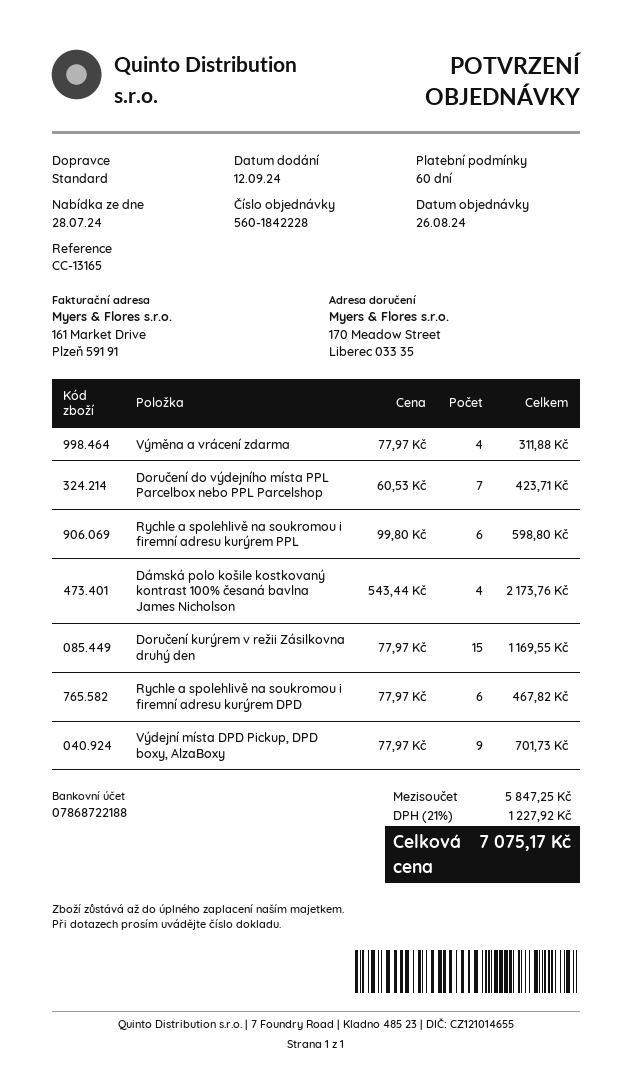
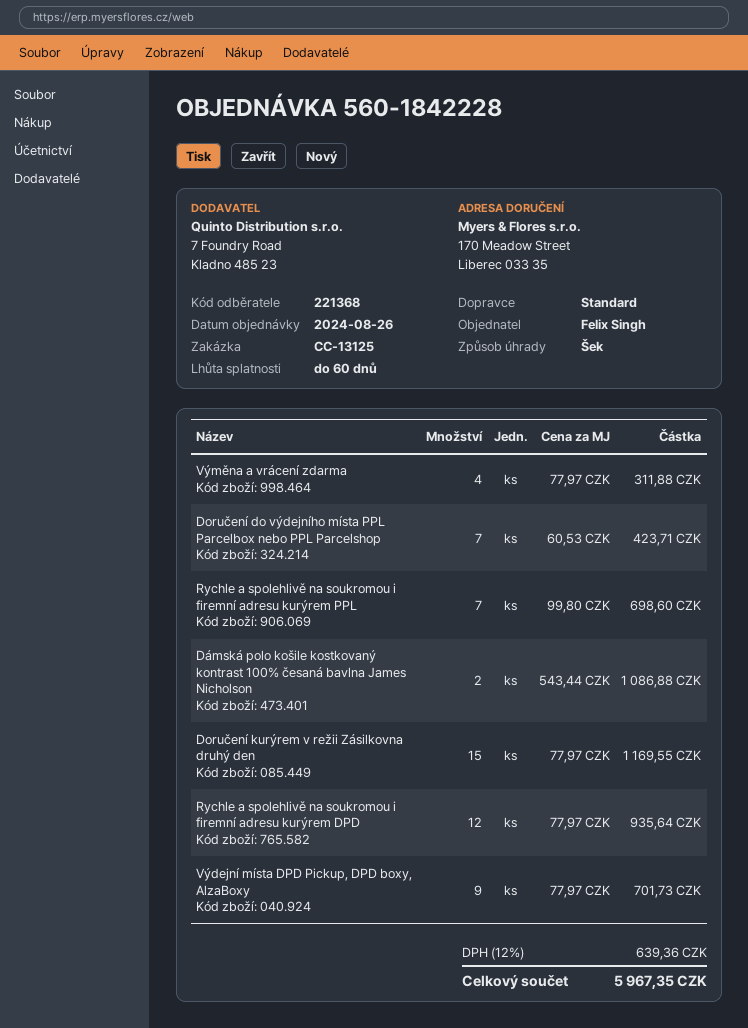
reference: CC-13165 -> CC-13125
Rychle a spolehlivě na soukromou i firemní adresu kurýrem PPL: 6 x 99.80 = 598.80 -> 7 x 99.80 = 698.60
Dámská polo košile kostkovaný kontrast 100% česaná bavlna James Nicholson: 4 x 543.44 = 2173.76 -> 2 x 543.44 = 1086.88
Rychle a spolehlivě na soukromou i firemní adresu kurýrem DPD: 6 x 77.97 = 467.82 -> 12 x 77.97 = 935.64
tax: 21% = 1227.92 -> 12% = 639.36
total: 7075.17 -> 5967.35

